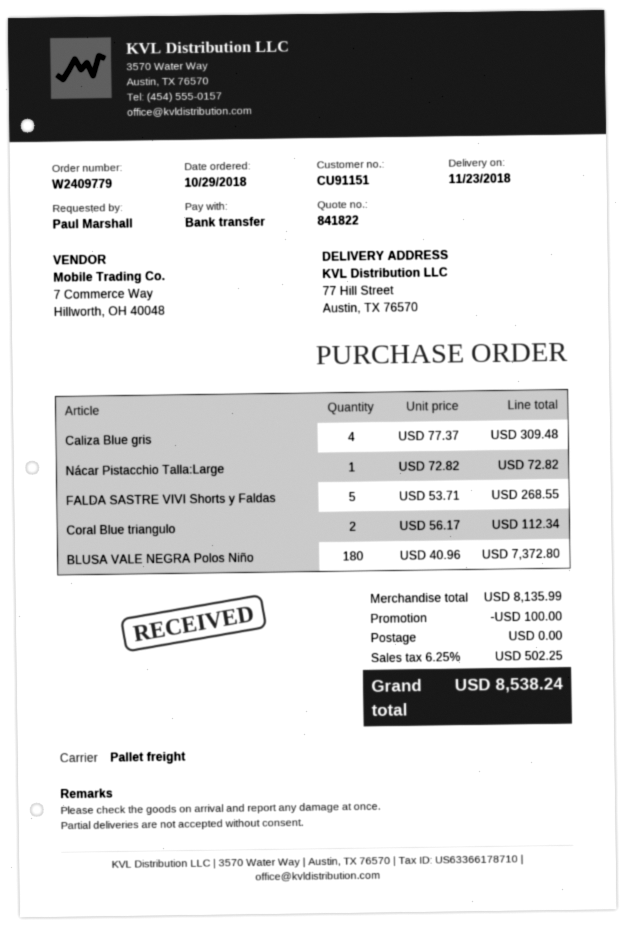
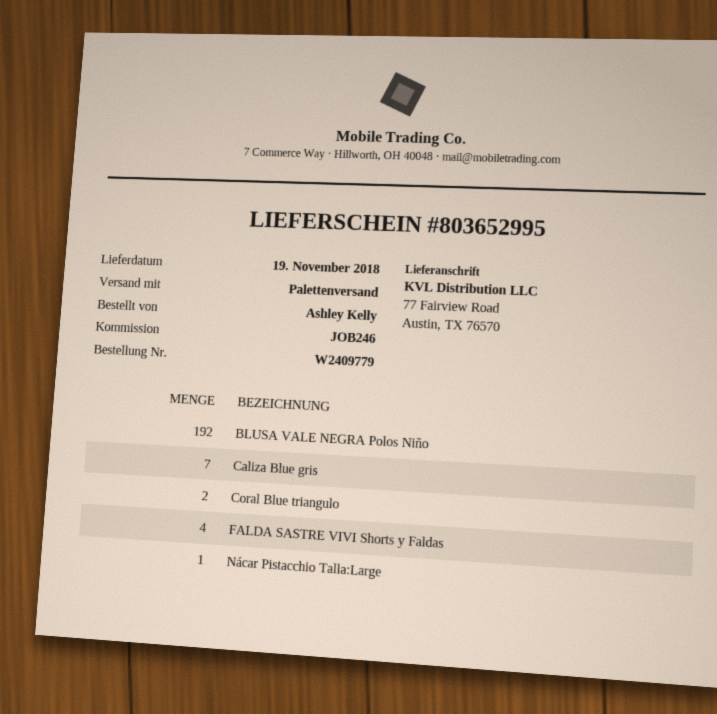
delivery date: 2018-11-23 -> 2018-11-19
ordered by: Paul Marshall -> Ashley Kelly
ship to: 77 Hill Street, Austin, TX 76570 -> 77 Fairview Road, Austin, TX 76570
Caliza Blue gris: 4 -> 7
FALDA SASTRE VIVI Shorts y Faldas: 5 -> 4
BLUSA VALE NEGRA Polos Niño: 180 -> 192

